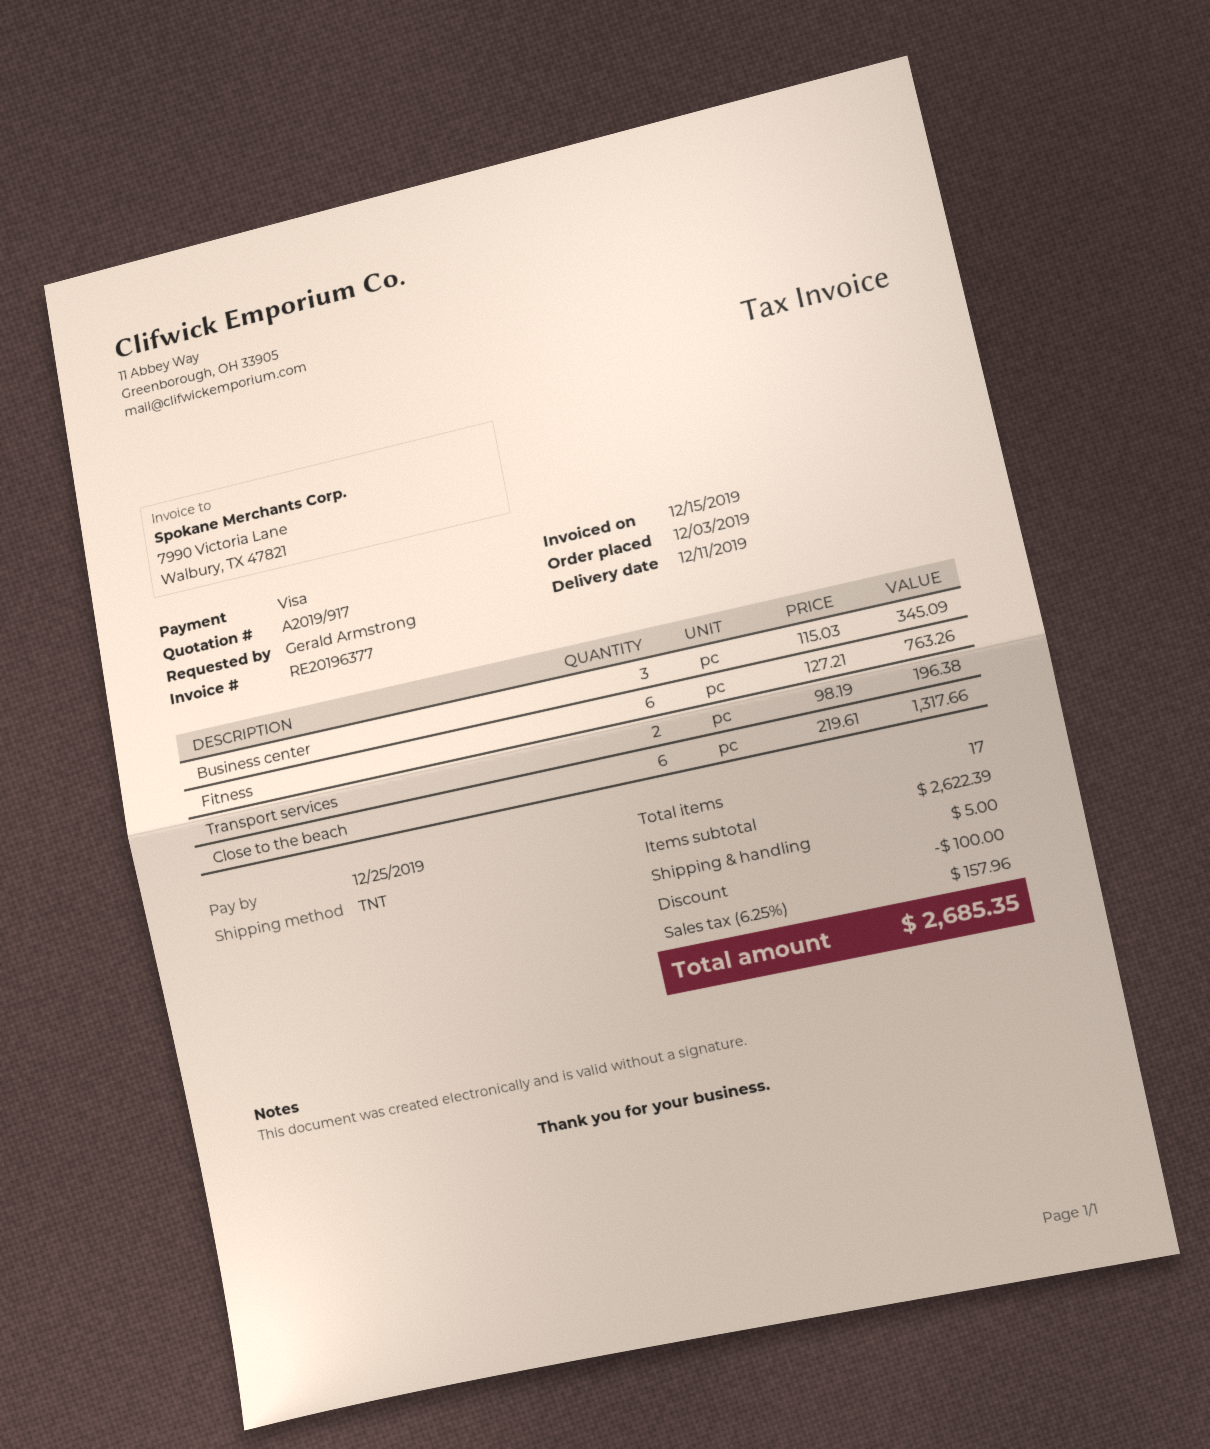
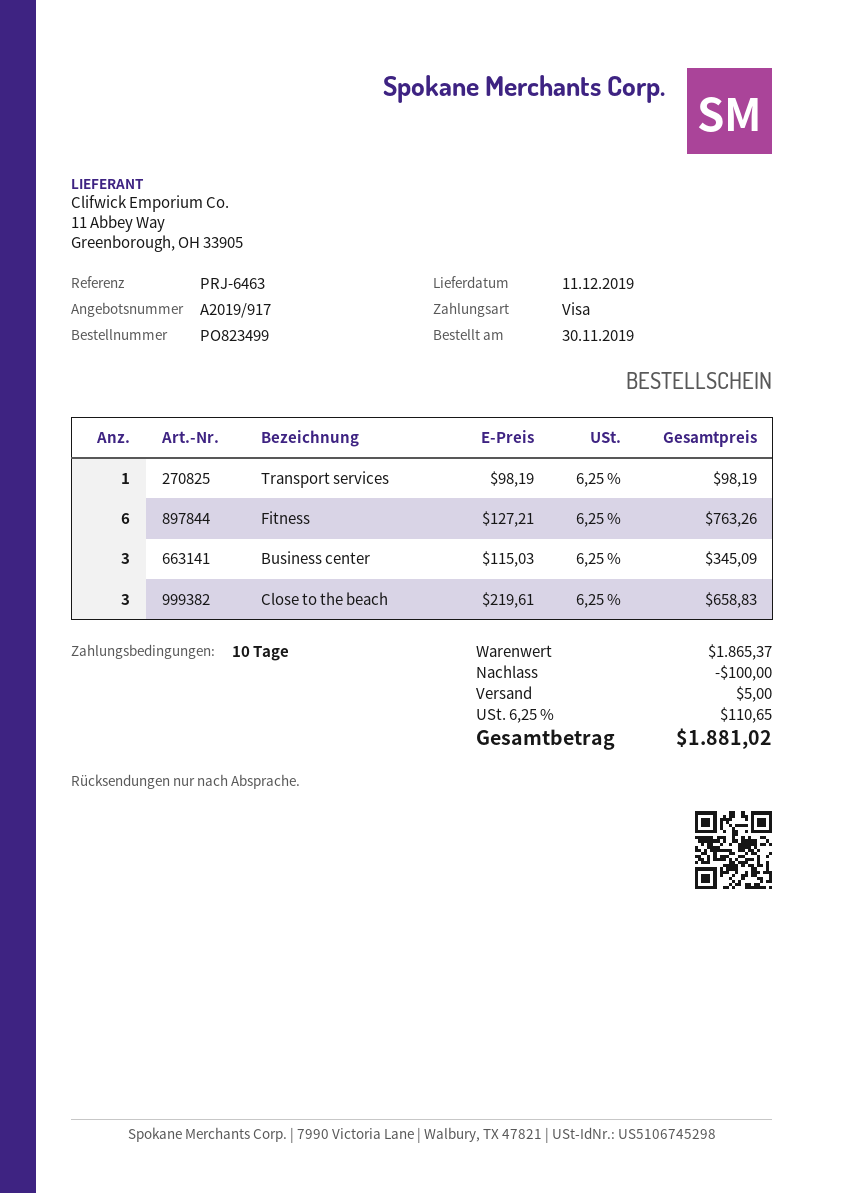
order date: 2019-12-03 -> 2019-11-30
Transport services: 2 x 98.19 = 196.38 -> 1 x 98.19 = 98.19
Close to the beach: 6 x 219.61 = 1317.66 -> 3 x 219.61 = 658.83
subtotal: 2622.39 -> 1865.37
tax: 6.25% = 157.96 -> 6.25% = 110.65
total: 2685.35 -> 1881.02

